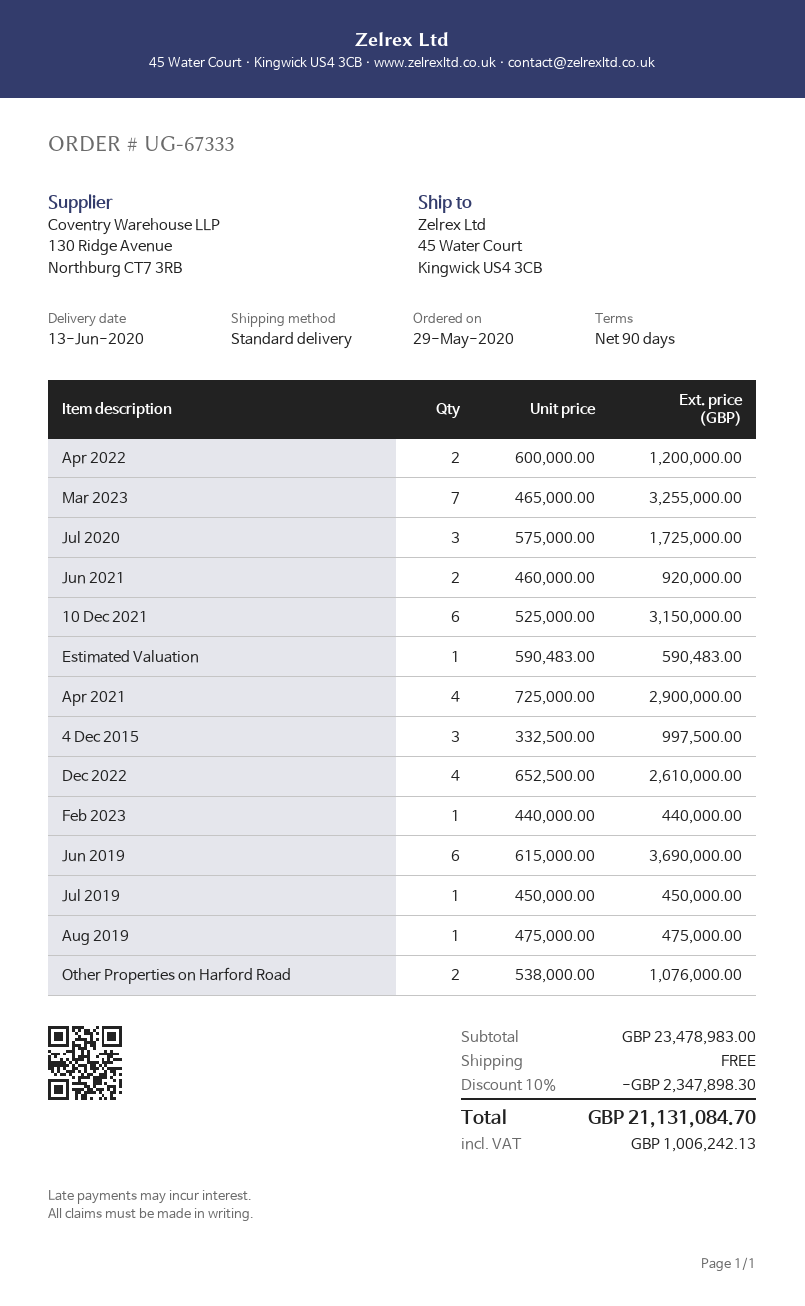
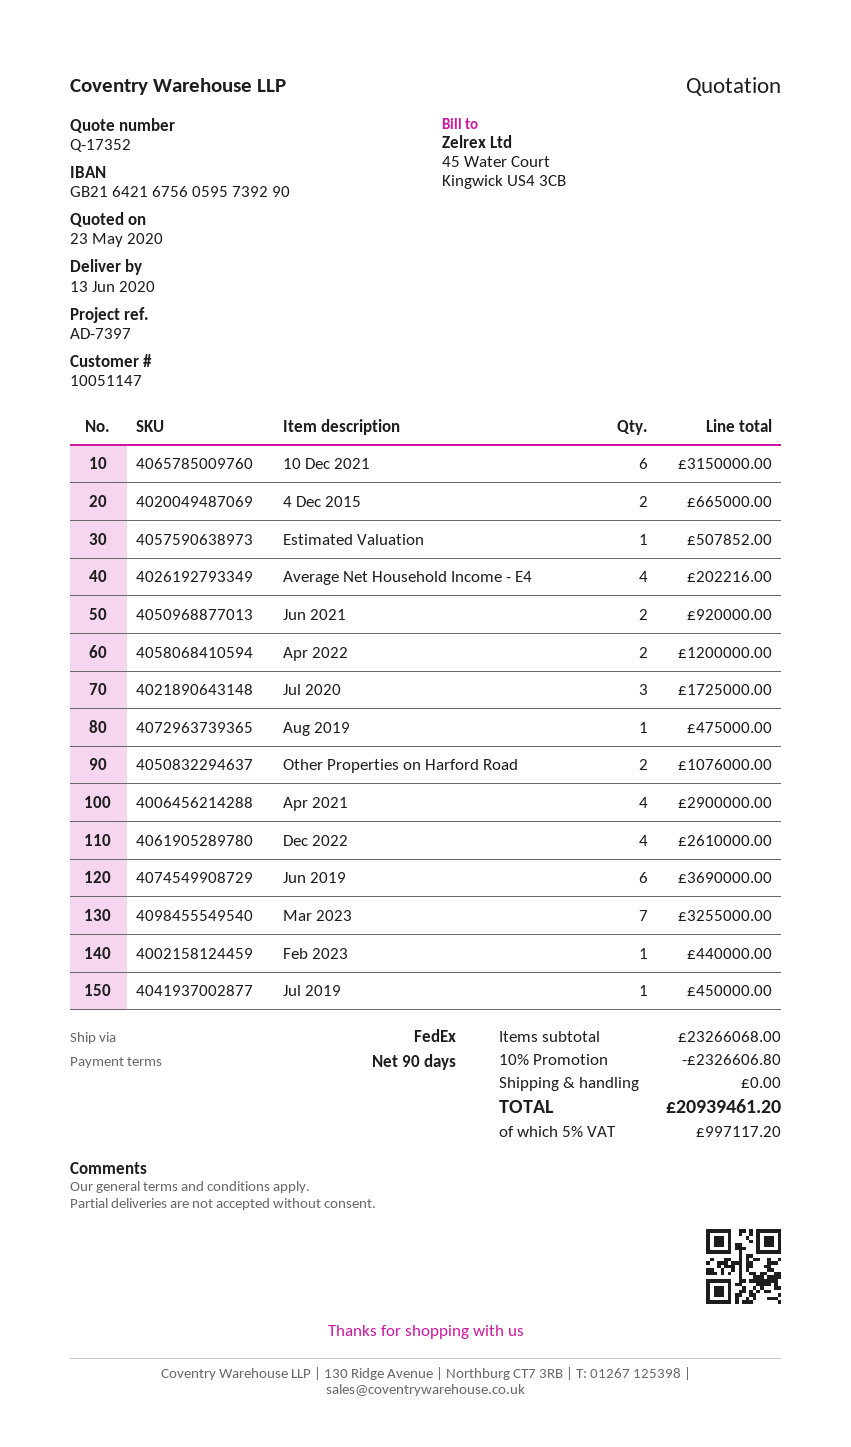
shipping method: standard -> FedEx
Estimated Valuation: 1 for 590483.00 -> 1 for 507852.00
4 Dec 2015: 3 for 997500.00 -> 2 for 665000.00
Average Net Household Income - E4: none -> 4 for 202216.00
subtotal: 23478983.00 -> 23266068.00
discount: 10% = 2347898.30 -> 10% = 2326606.80
tax: 1006242.13 -> 997117.20
total: 21131084.70 -> 20939461.20

